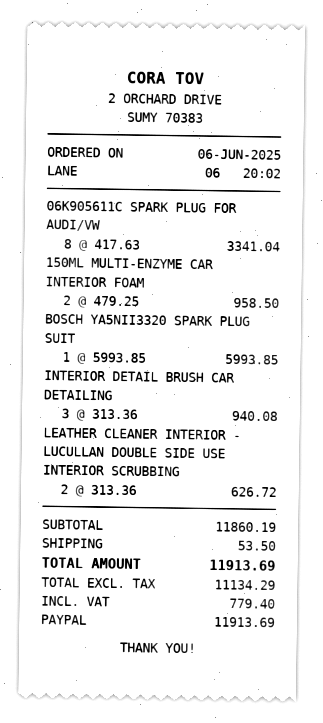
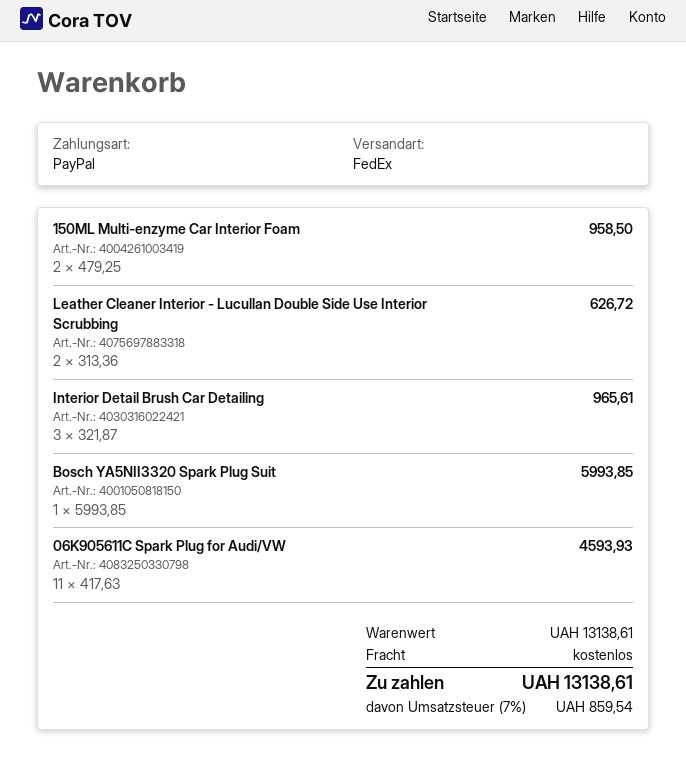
06K905611C SPARK PLUG FOR AUDI/VW: 8 x 417.63 = 3341.04 -> 11 x 417.63 = 4593.93
INTERIOR DETAIL BRUSH CAR DETAILING: 3 x 313.36 = 940.08 -> 3 x 321.87 = 965.61
subtotal: 11860.19 -> 13138.61
shipping: 53.50 -> 0.00
tax: 779.40 -> 859.54
total: 11913.69 -> 13138.61

